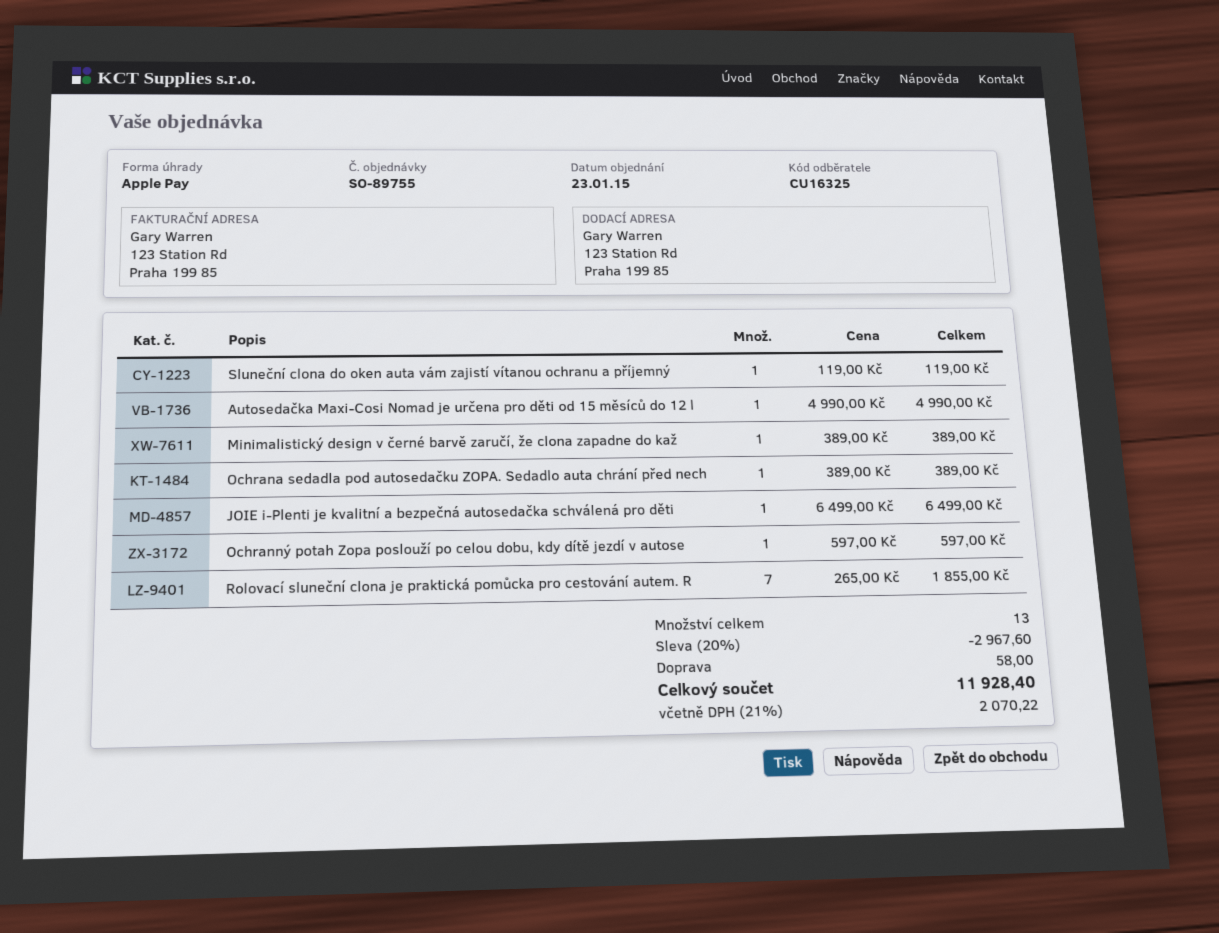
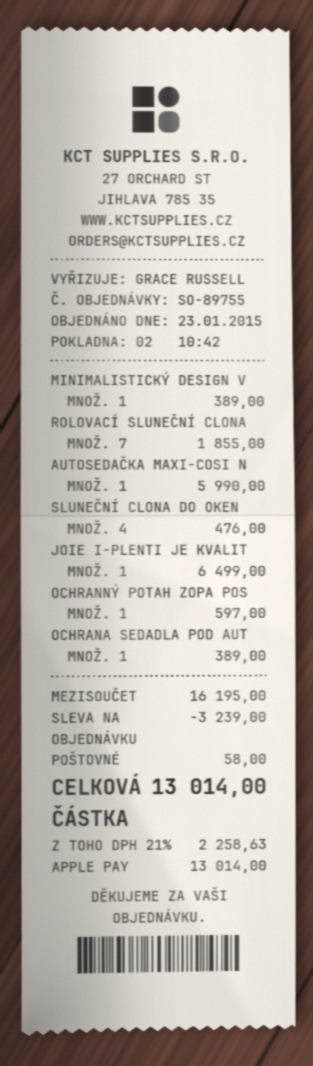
Sluneční clona do oken auta vám zajistí vítanou ochranu a příjemný: 1 for 119.00 -> 4 for 476.00
Autosedačka Maxi-Cosi Nomad je určena pro děti od 15 měsíců do 12 l: 1 for 4990.00 -> 1 for 5990.00
discount: 2967.60 -> 3239.00
tax: 21% = 2070.22 -> 21% = 2258.63
total: 11928.40 -> 13014.00

